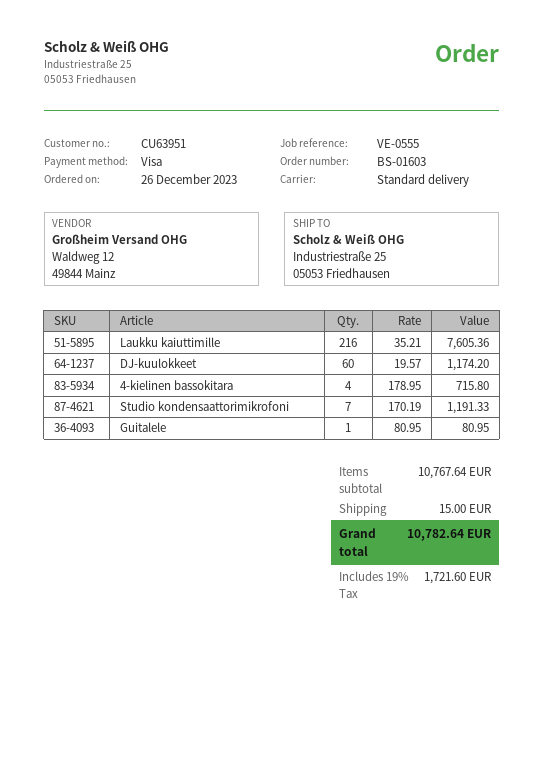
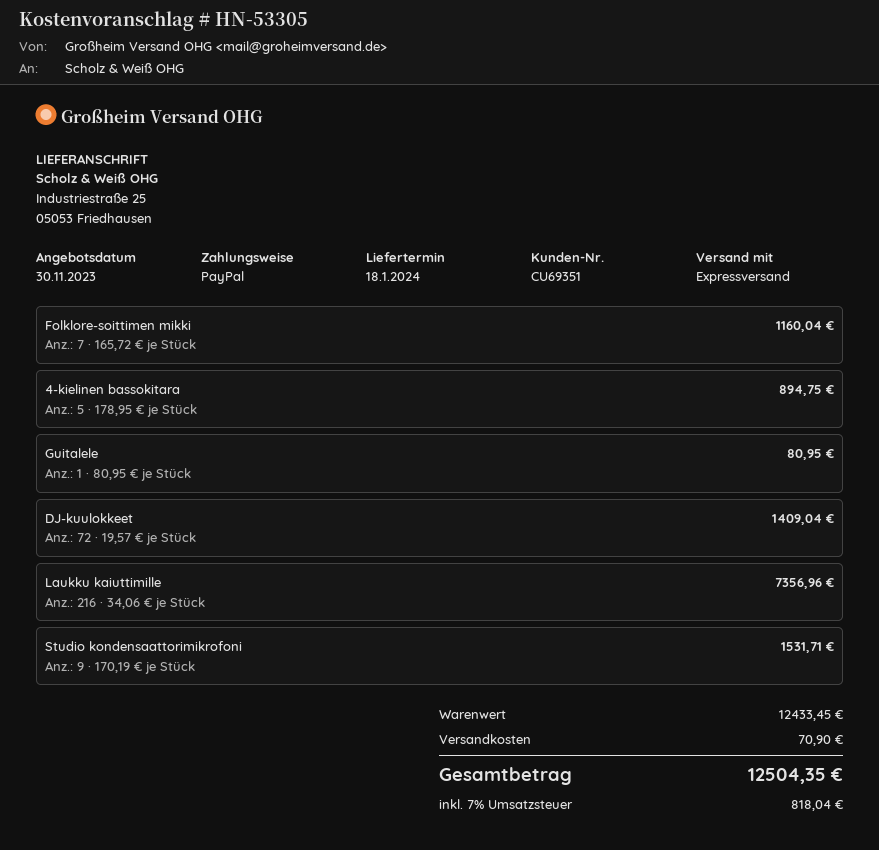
customer number: CU63951 -> CU69351
payment method: Visa -> PayPal
shipping method: standard -> express
Laukku kaiuttimille: 216 x 35.21 = 7605.36 -> 216 x 34.06 = 7356.96
DJ-kuulokkeet: 60 x 19.57 = 1174.20 -> 72 x 19.57 = 1409.04
4-kielinen bassokitara: 4 x 178.95 = 715.80 -> 5 x 178.95 = 894.75
Studio kondensaattorimikrofoni: 7 x 170.19 = 1191.33 -> 9 x 170.19 = 1531.71
Folklore-soittimen mikki: none -> 7 x 165.72 = 1160.04
subtotal: 10767.64 -> 12433.45
shipping: 15.00 -> 70.90
tax: 19% = 1721.60 -> 7% = 818.04
total: 10782.64 -> 12504.35

